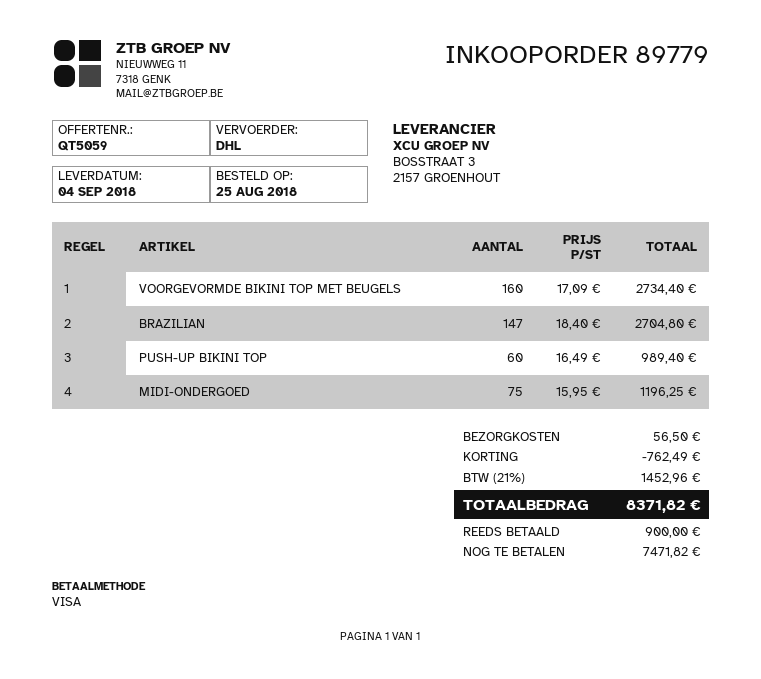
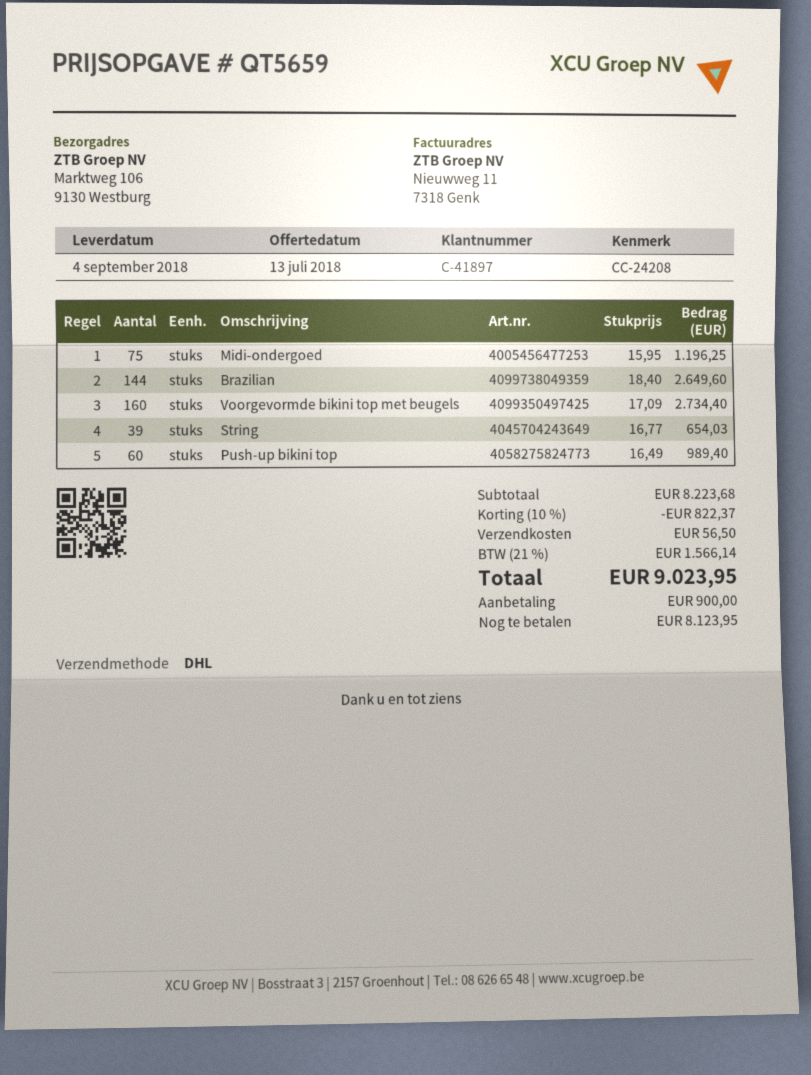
quote number: QT5059 -> QT5659
BRAZILIAN: 147 x 18.40 = 2704.80 -> 144 x 18.40 = 2649.60
String: none -> 39 x 16.77 = 654.03
discount: 762.49 -> 822.37
tax: 21% = 1452.96 -> 21% = 1566.14
total: 8371.82 -> 9023.95
balance: 7471.82 -> 8123.95

